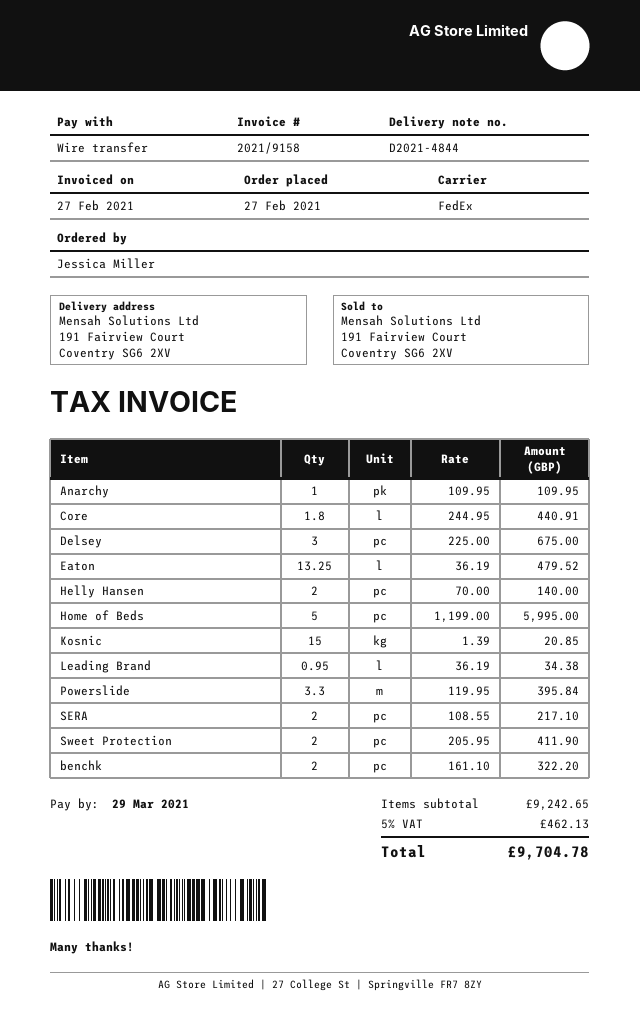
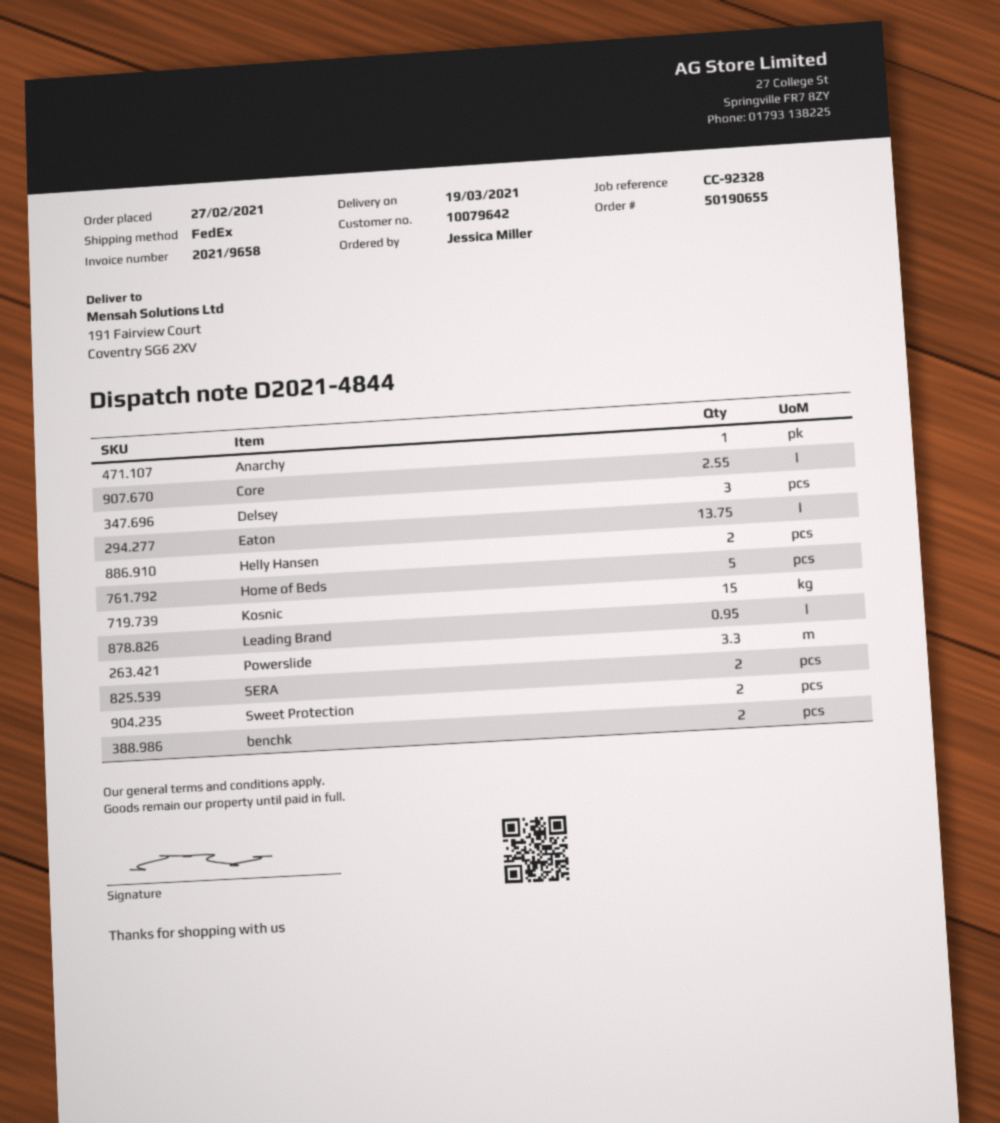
invoice number: 2021/9158 -> 2021/9658
Core: 1.8 -> 2.55
Eaton: 13.25 -> 13.75

